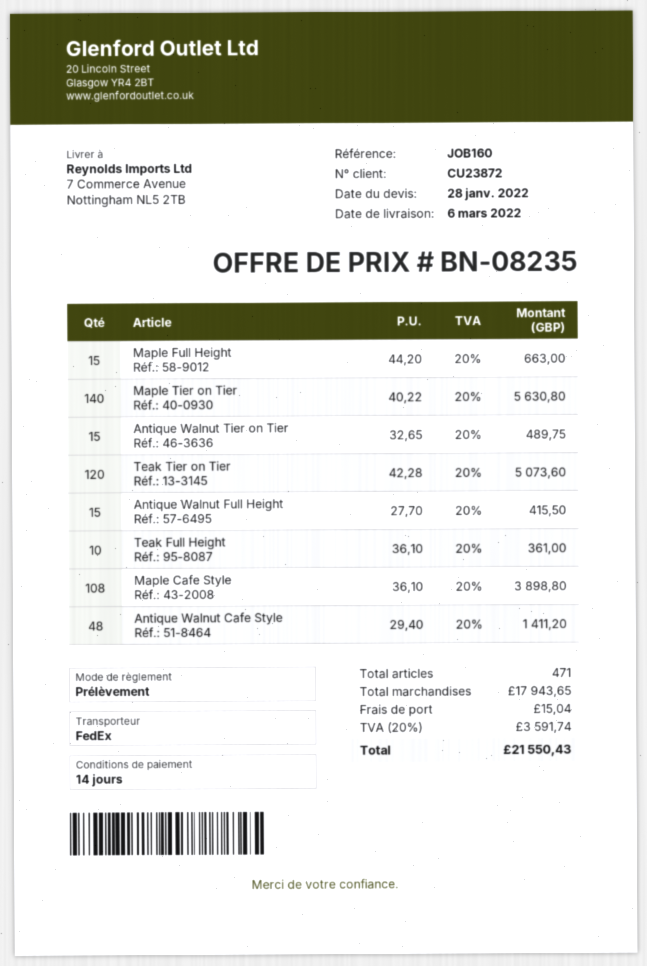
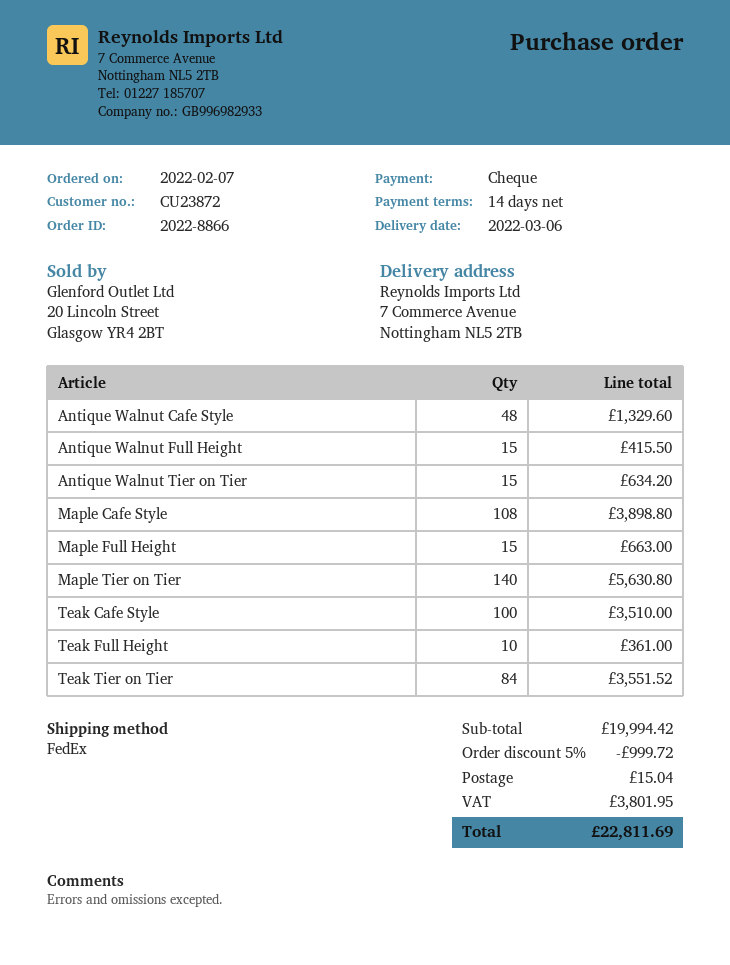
payment method: direct debit -> cheque
Antique Walnut Tier on Tier: 15 for 489.75 -> 15 for 634.20
Teak Tier on Tier: 120 for 5073.60 -> 84 for 3551.52
Antique Walnut Cafe Style: 48 for 1411.20 -> 48 for 1329.60
Teak Cafe Style: none -> 100 for 3510.00
subtotal: 17943.65 -> 19994.42
discount: none -> 5% = 999.72
tax: 3591.74 -> 3801.95
total: 21550.43 -> 22811.69

